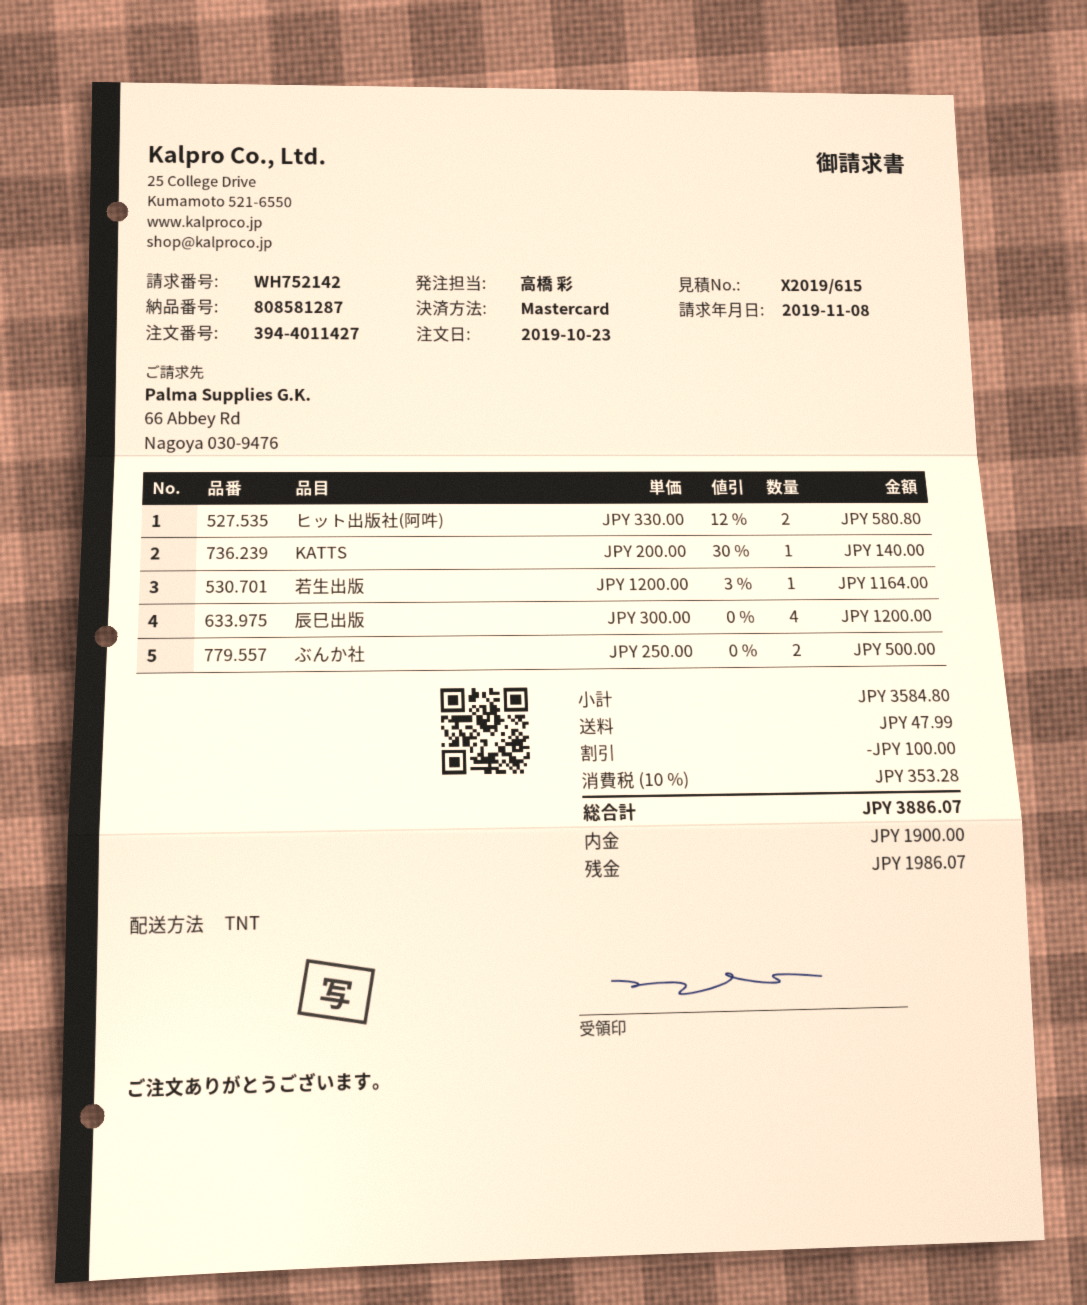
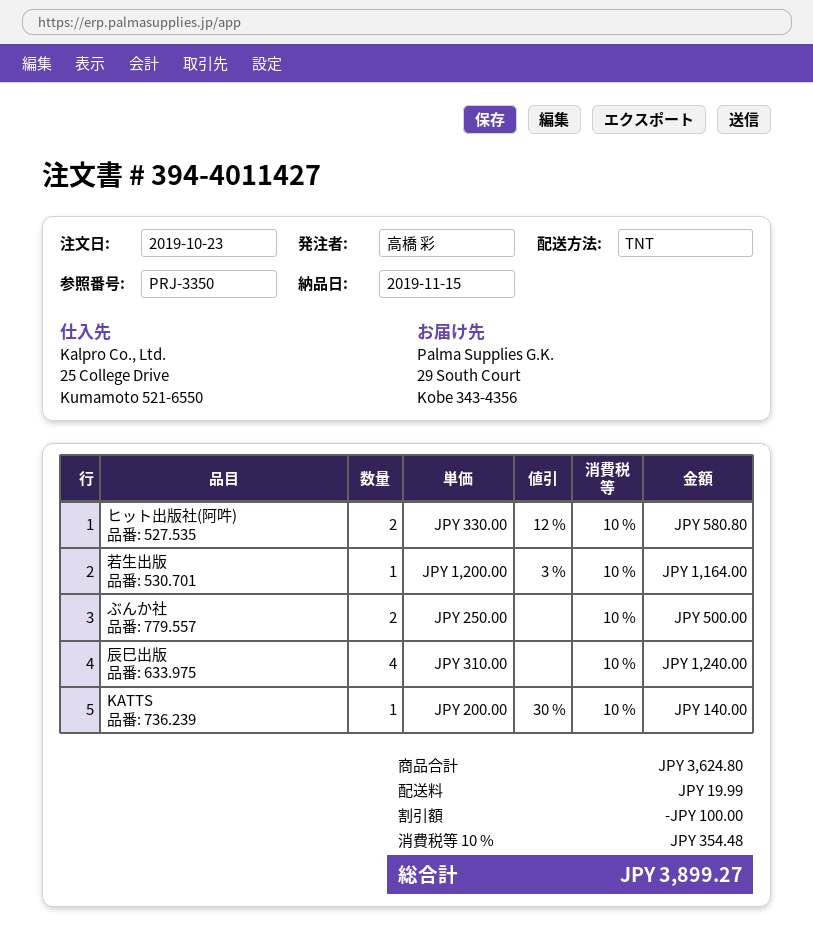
辰巳出版: 4 x 300.00 = 1200.00 -> 4 x 310.00 = 1240.00
subtotal: 3584.80 -> 3624.80
shipping: 47.99 -> 19.99
tax: 10% = 353.28 -> 10% = 354.48
total: 3886.07 -> 3899.27

